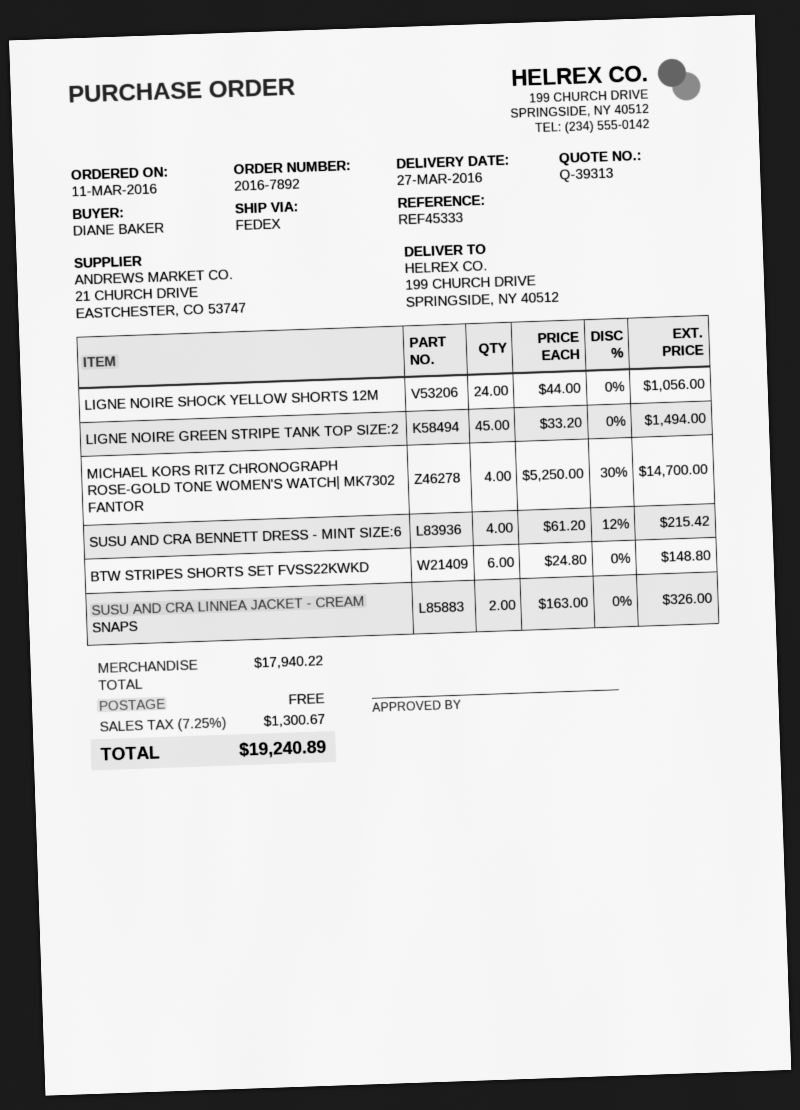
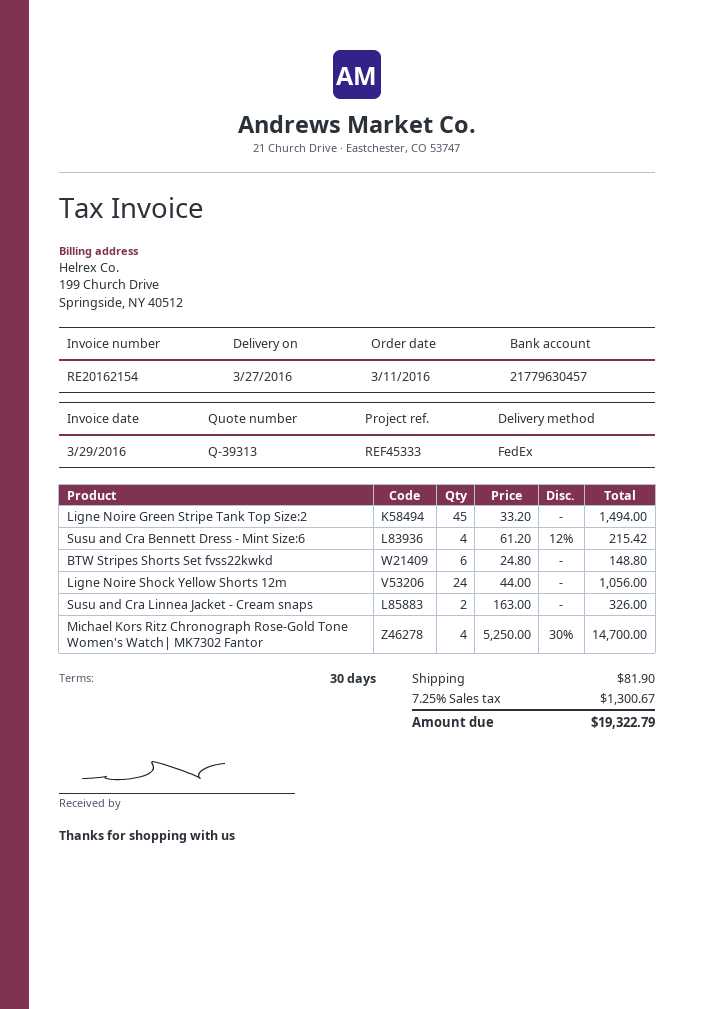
shipping: 0.00 -> 81.90
total: 19240.89 -> 19322.79

